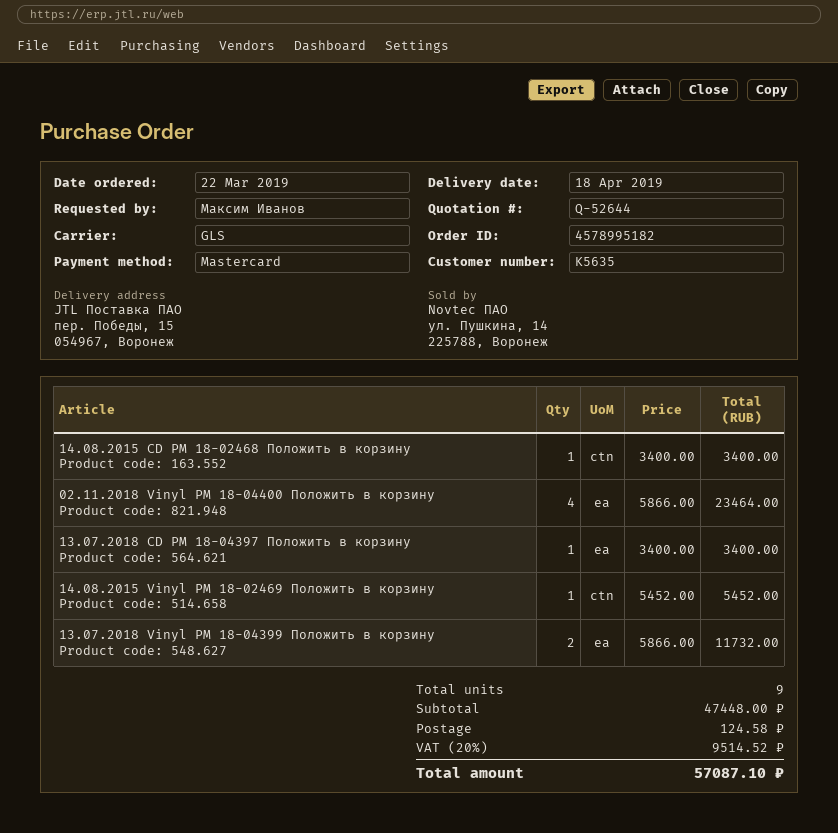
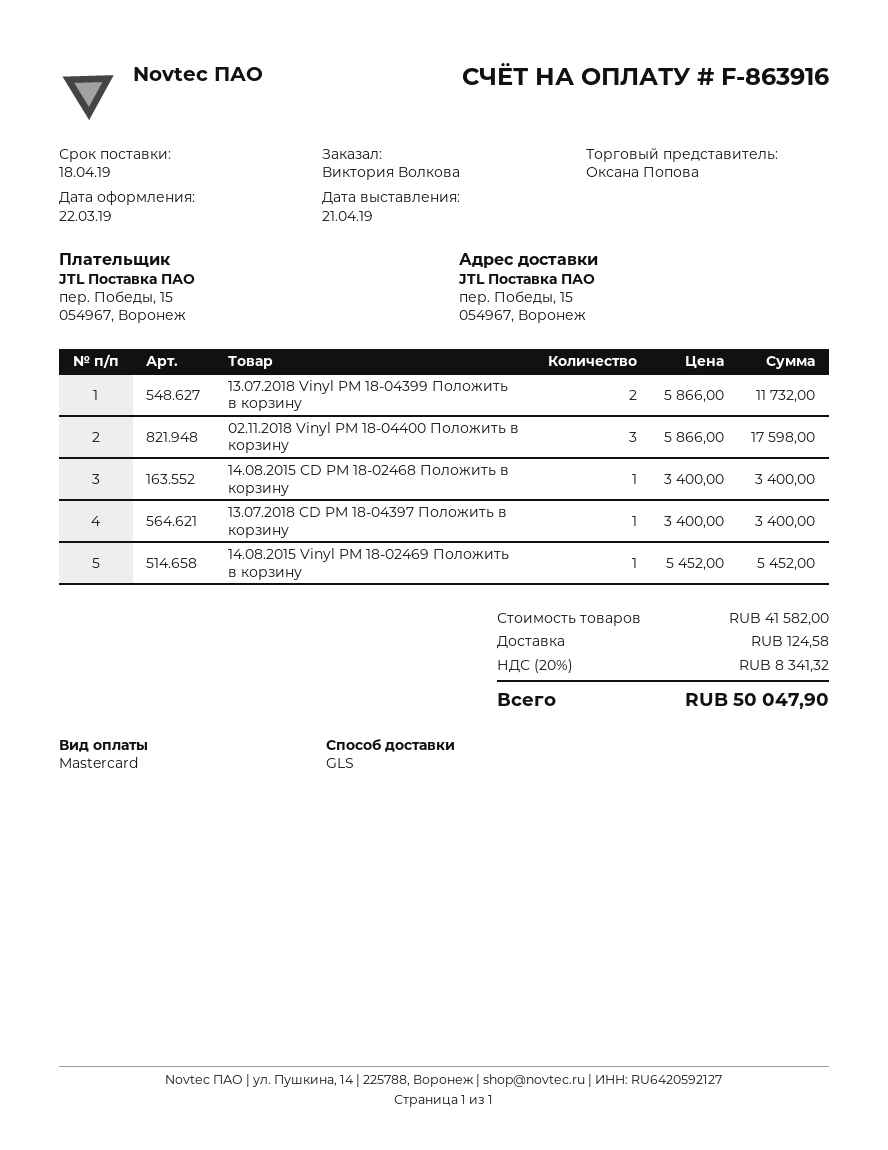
ordered by: Максим Иванов -> Виктория Волкова
02.11.2018 Vinyl PM 18-04400 Положить в корзину: 4 x 5866.00 = 23464.00 -> 3 x 5866.00 = 17598.00
subtotal: 47448.00 -> 41582.00
tax: 20% = 9514.52 -> 20% = 8341.32
total: 57087.10 -> 50047.90

